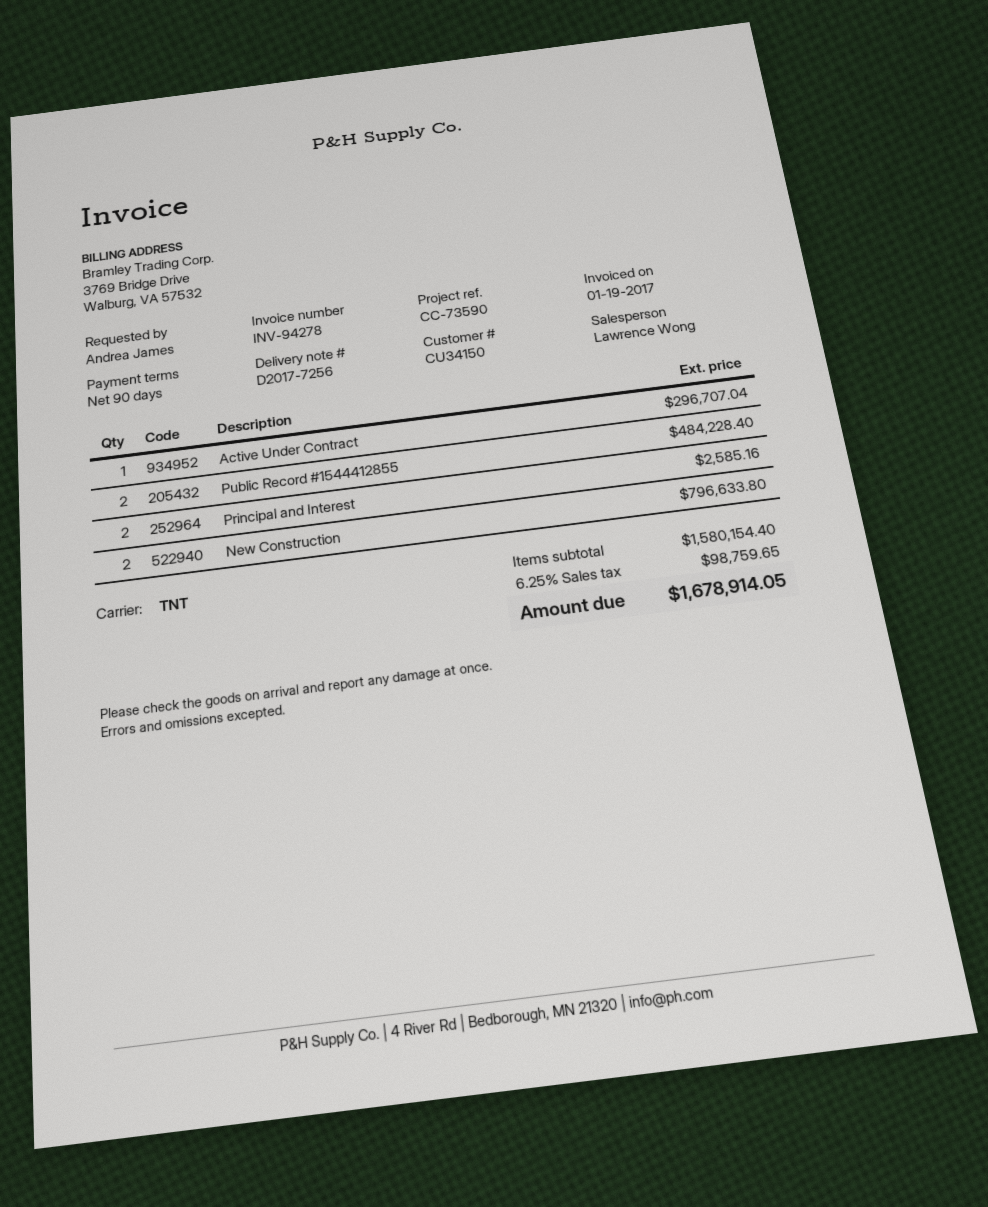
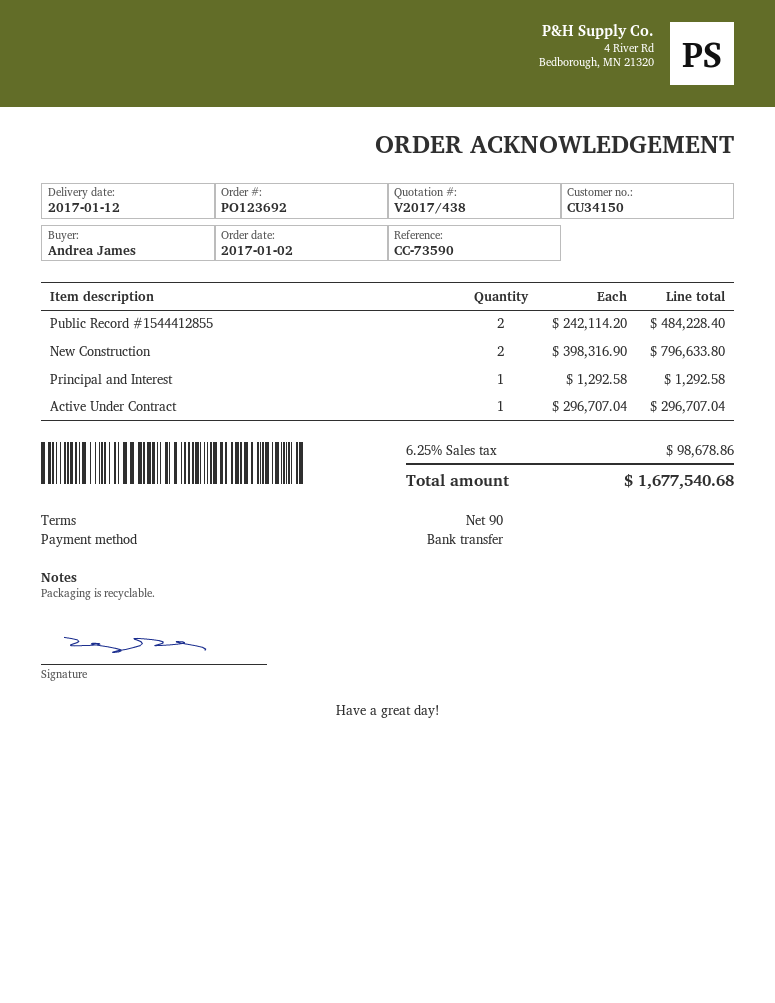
Principal and Interest: 2 for 2585.16 -> 1 for 1292.58
tax: 6.25% = 98759.65 -> 6.25% = 98678.86
total: 1678914.05 -> 1677540.68

